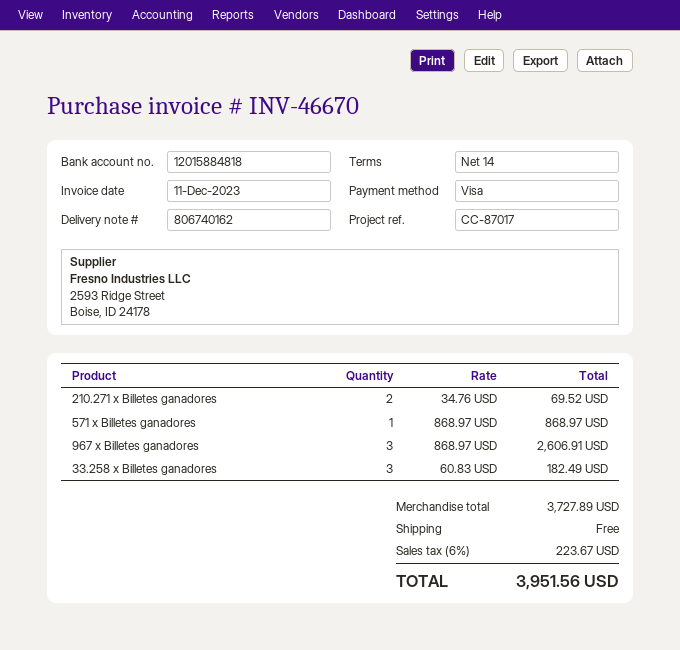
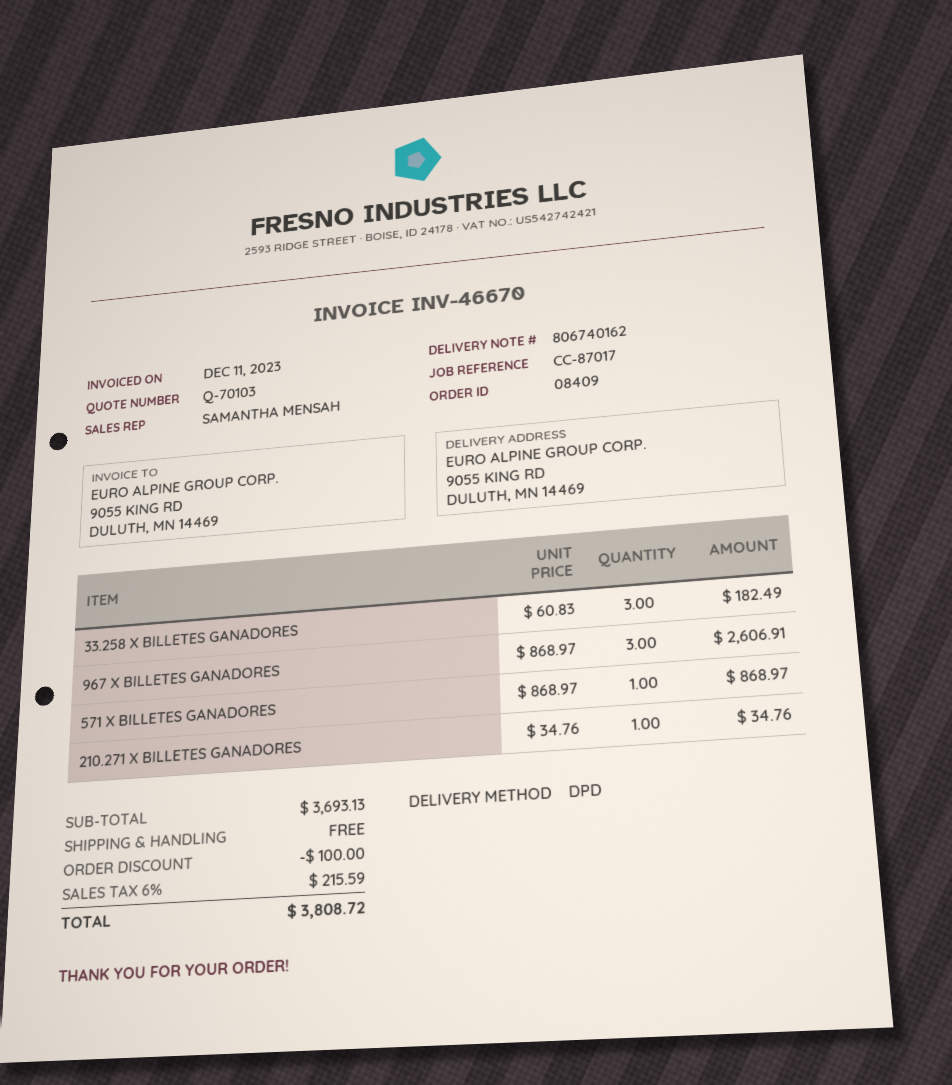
210.271 x Billetes ganadores: 2 x 34.76 = 69.52 -> 1 x 34.76 = 34.76
subtotal: 3727.89 -> 3693.13
discount: none -> 100.00
tax: 6% = 223.67 -> 6% = 215.59
total: 3951.56 -> 3808.72

